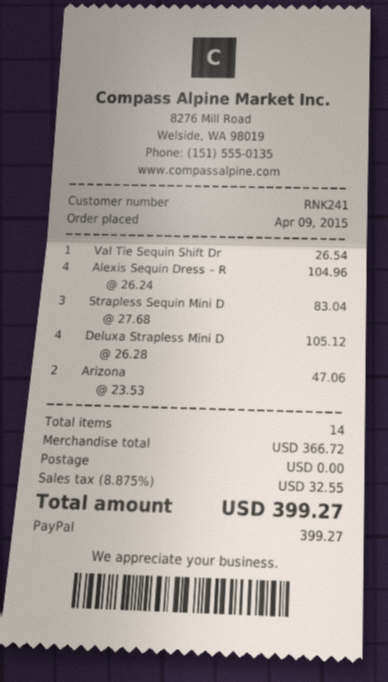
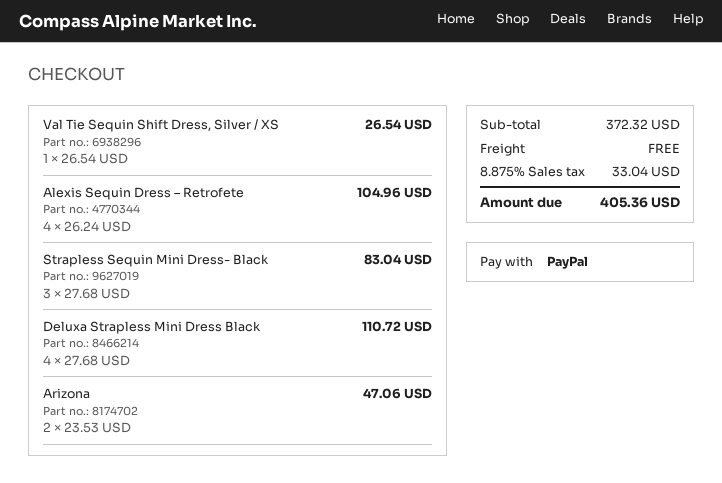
Deluxa Strapless Mini D: 4 x 26.28 = 105.12 -> 4 x 27.68 = 110.72
subtotal: 366.72 -> 372.32
tax: 8.875% = 32.55 -> 8.875% = 33.04
total: 399.27 -> 405.36

